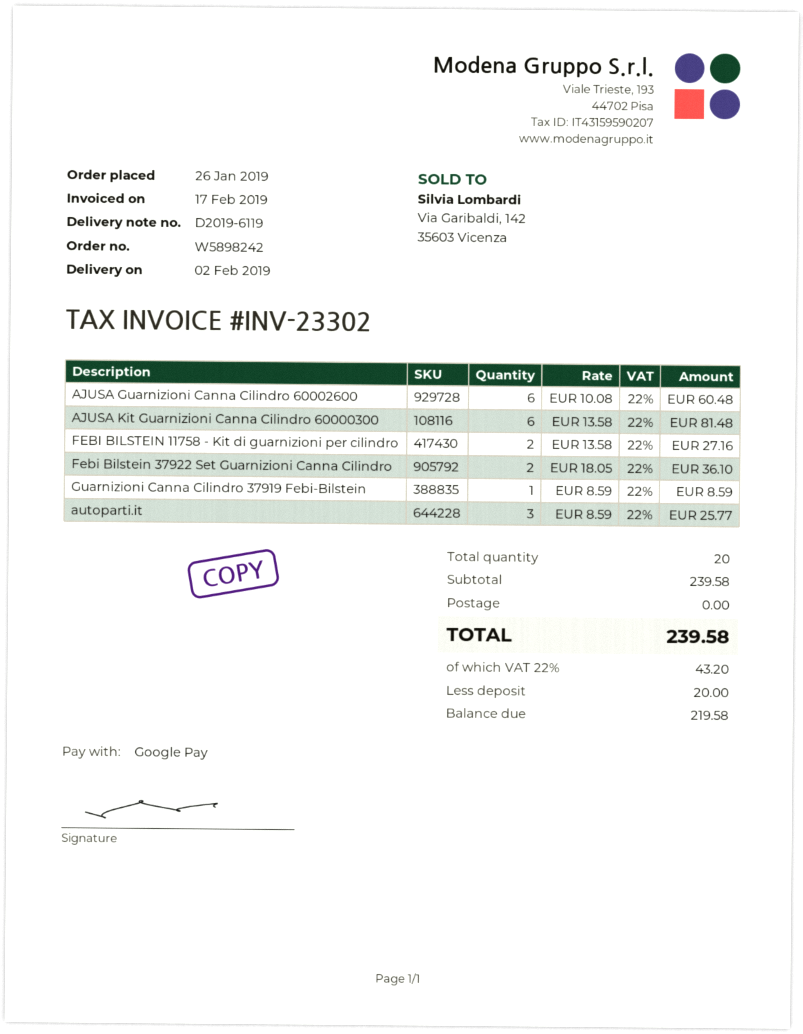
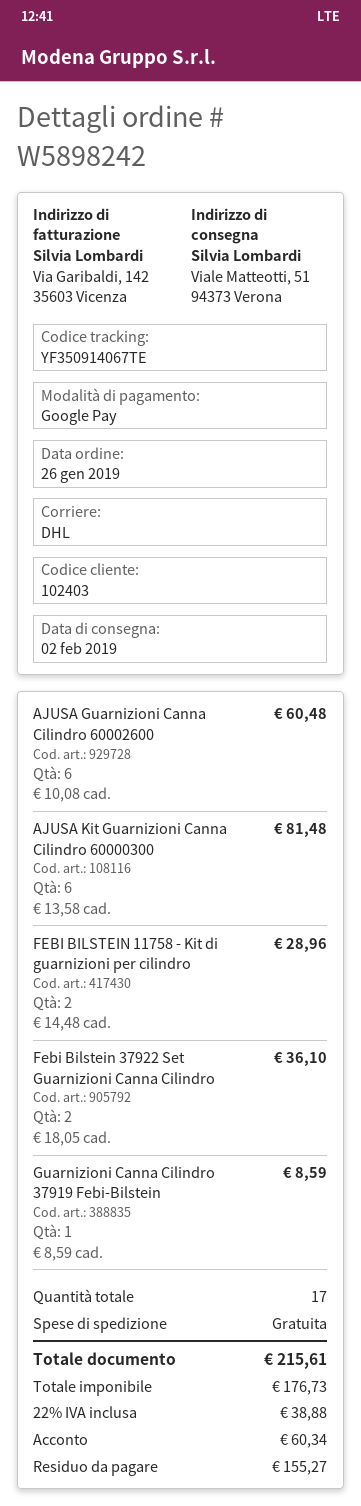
FEBI BILSTEIN 11758 - Kit di guarnizioni per cilindro: 2 x 13.58 = 27.16 -> 2 x 14.48 = 28.96
autoparti.it: 3 x 8.59 = 25.77 -> none
total quantity: 20 -> 17
tax: 22% = 43.20 -> 22% = 38.88
total: 239.58 -> 215.61
deposit: 20.00 -> 60.34
balance: 219.58 -> 155.27

